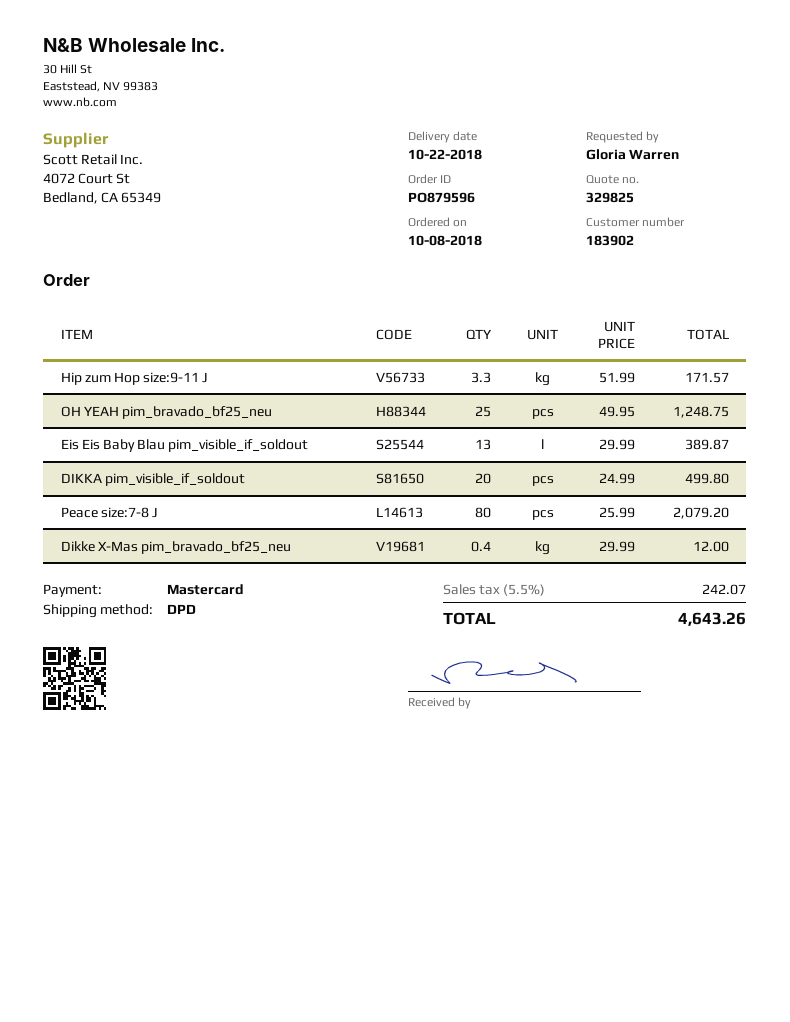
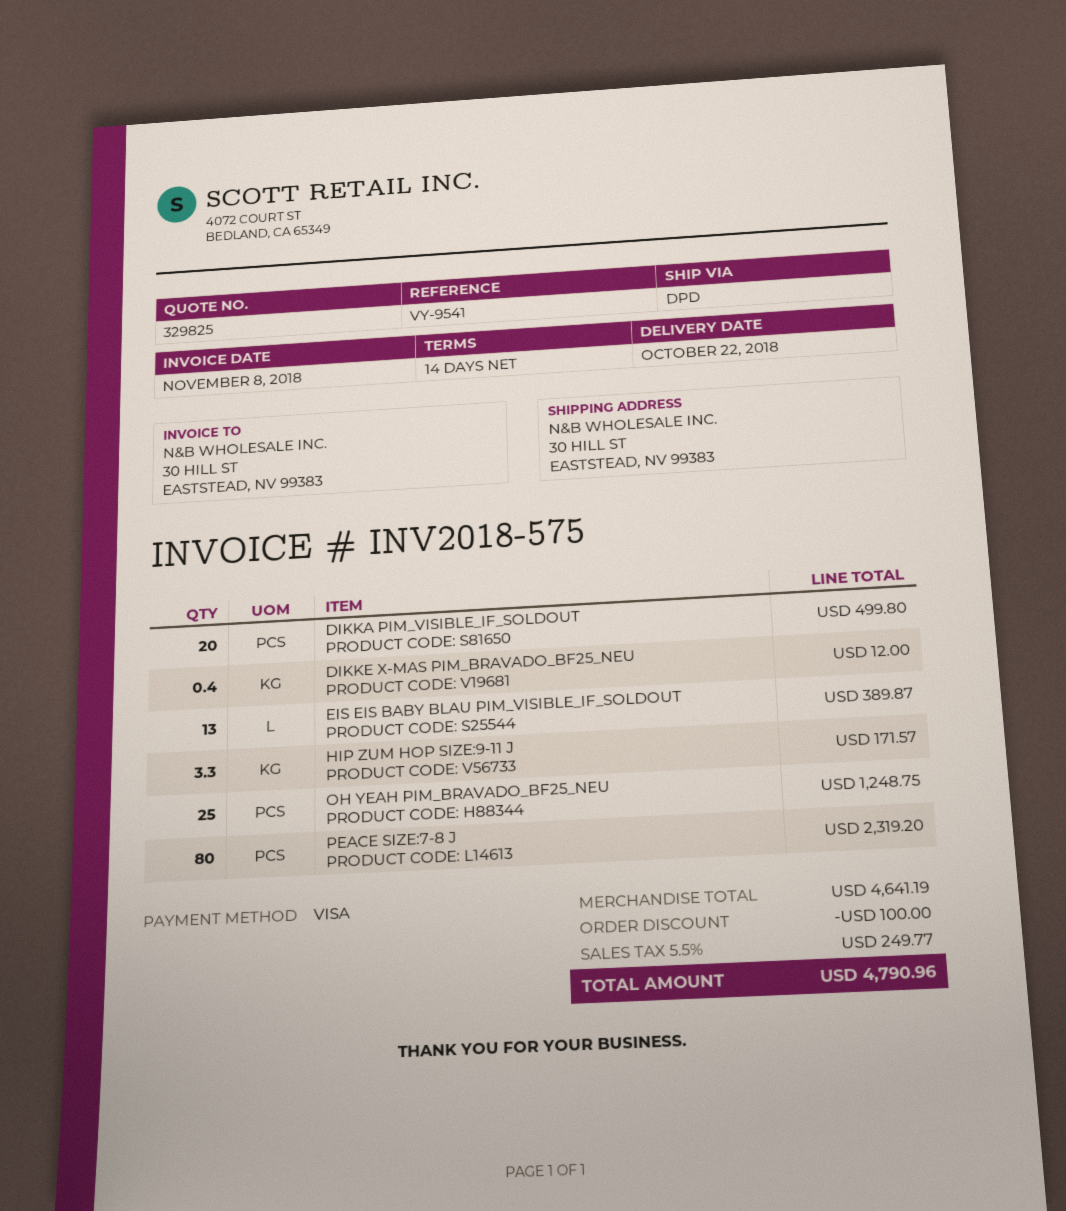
payment method: Mastercard -> Visa
Peace size:7-8 J: 80 for 2079.20 -> 80 for 2319.20
discount: none -> 100.00
tax: 5.5% = 242.07 -> 5.5% = 249.77
total: 4643.26 -> 4790.96

